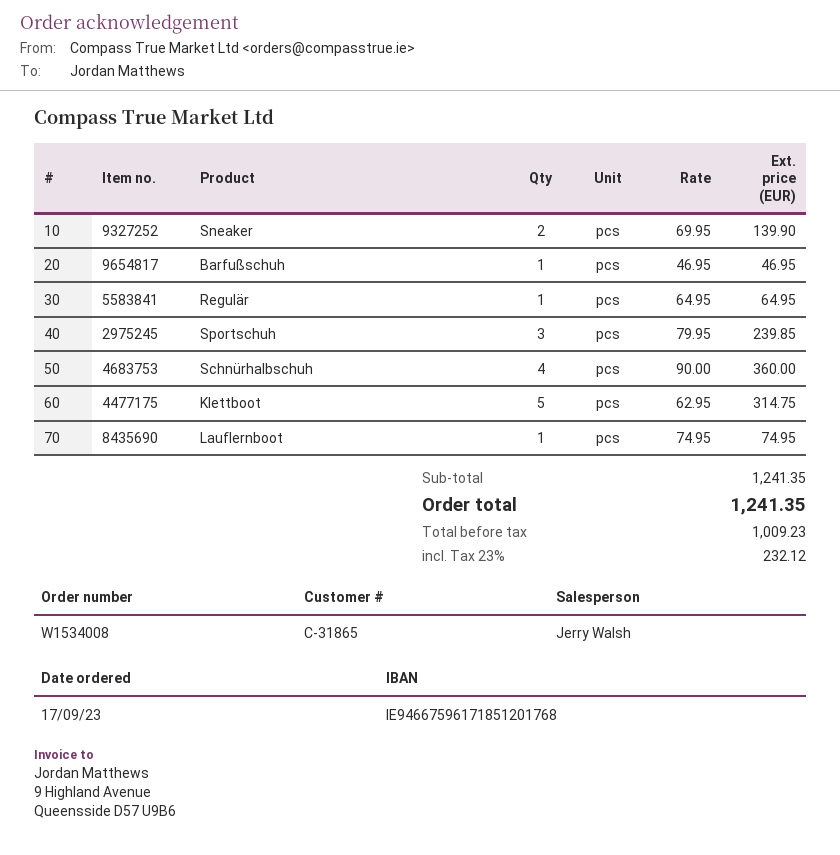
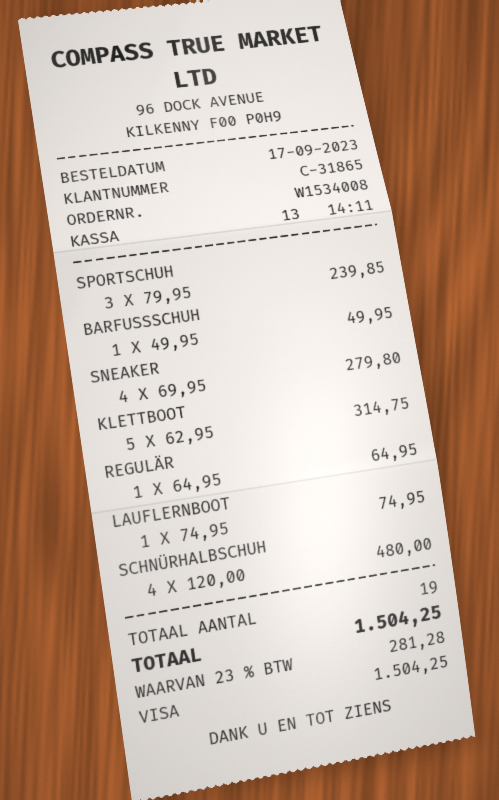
Sneaker: 2 x 69.95 = 139.90 -> 4 x 69.95 = 279.80
Barfußschuh: 1 x 46.95 = 46.95 -> 1 x 49.95 = 49.95
Schnürhalbschuh: 4 x 90.00 = 360.00 -> 4 x 120.00 = 480.00
tax: 23% = 232.12 -> 23% = 281.28
total: 1241.35 -> 1504.25

